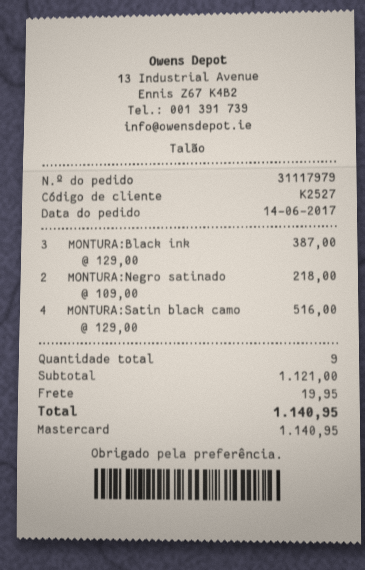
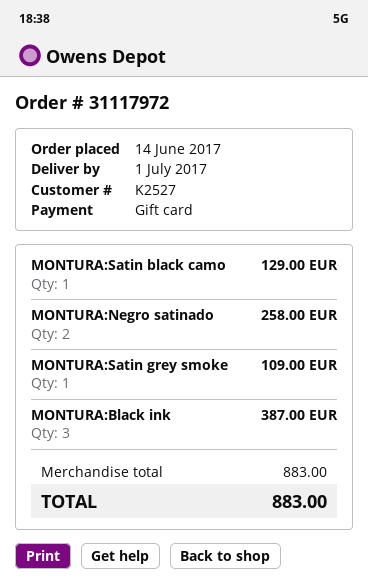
order number: 31117979 -> 31117972
payment method: Mastercard -> gift card
MONTURA:Negro satinado: 2 for 218.00 -> 2 for 258.00
MONTURA:Satin black camo: 4 for 516.00 -> 1 for 129.00
MONTURA:Satin grey smoke: none -> 1 for 109.00
subtotal: 1121.00 -> 883.00
shipping: 19.95 -> none
total: 1140.95 -> 883.00

